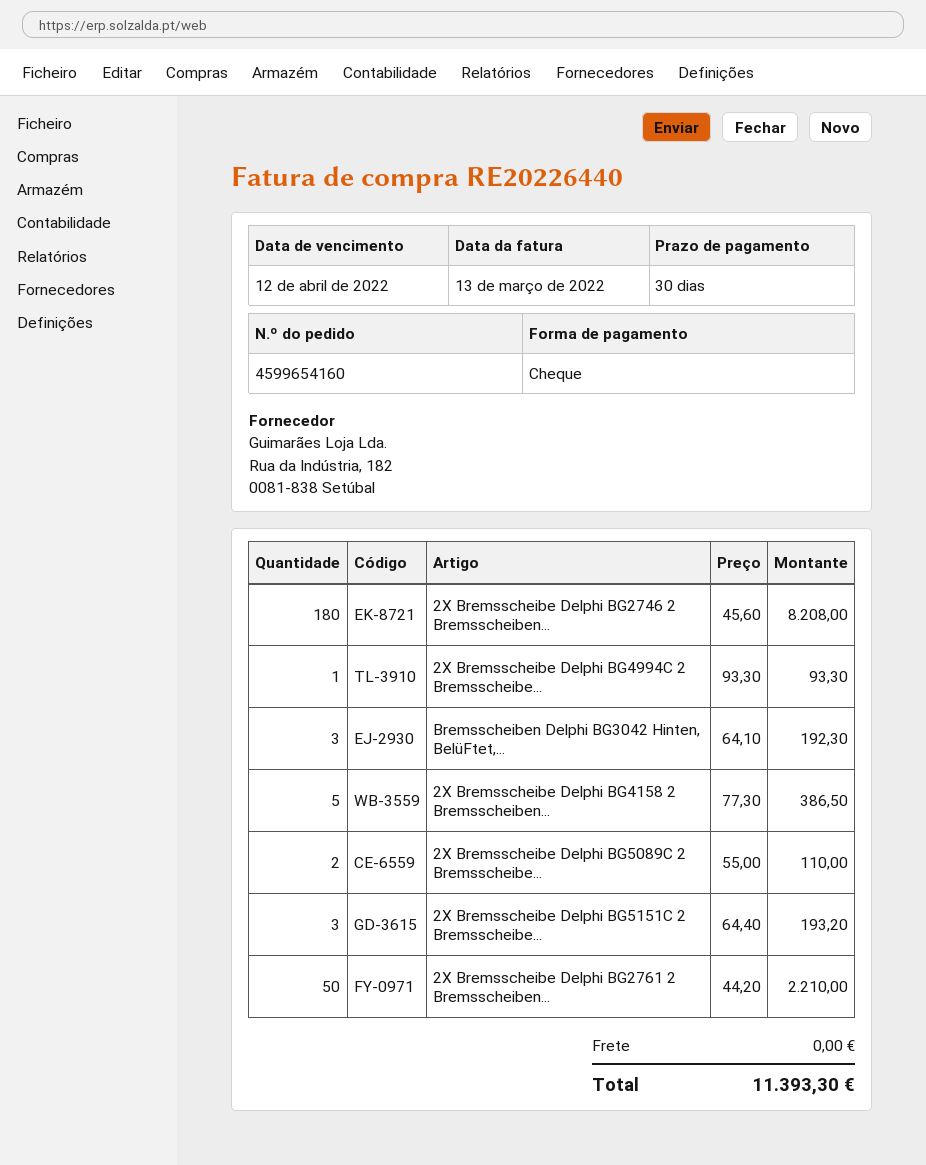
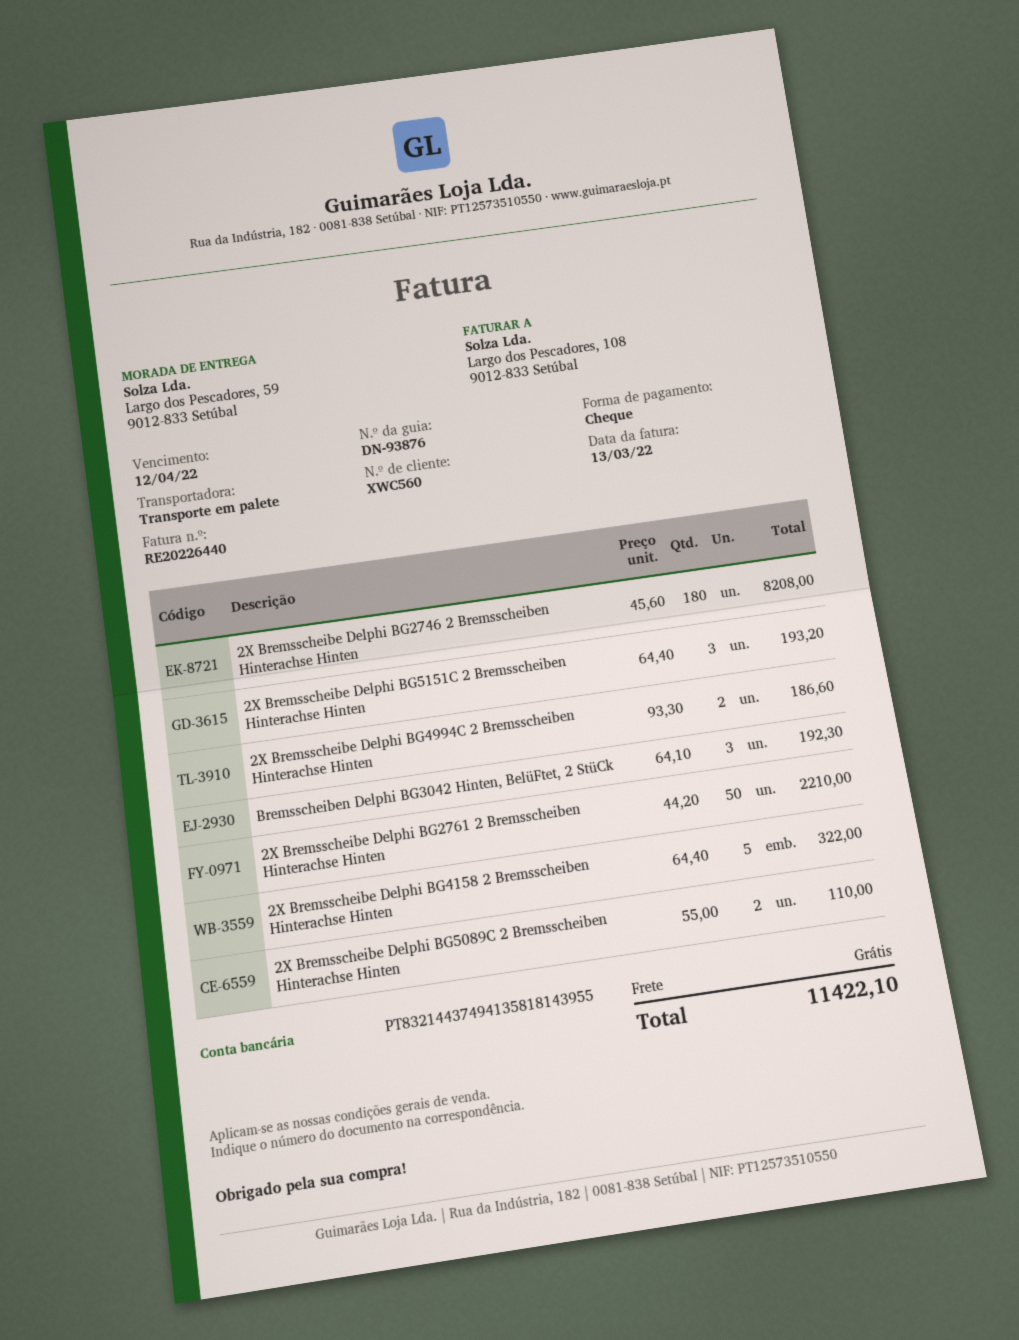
2X Bremsscheibe Delphi BG4994C 2 Bremsscheibe...: 1 x 93.30 = 93.30 -> 2 x 93.30 = 186.60
2X Bremsscheibe Delphi BG4158 2 Bremsscheiben...: 5 x 77.30 = 386.50 -> 5 x 64.40 = 322.00
total: 11393.30 -> 11422.10

